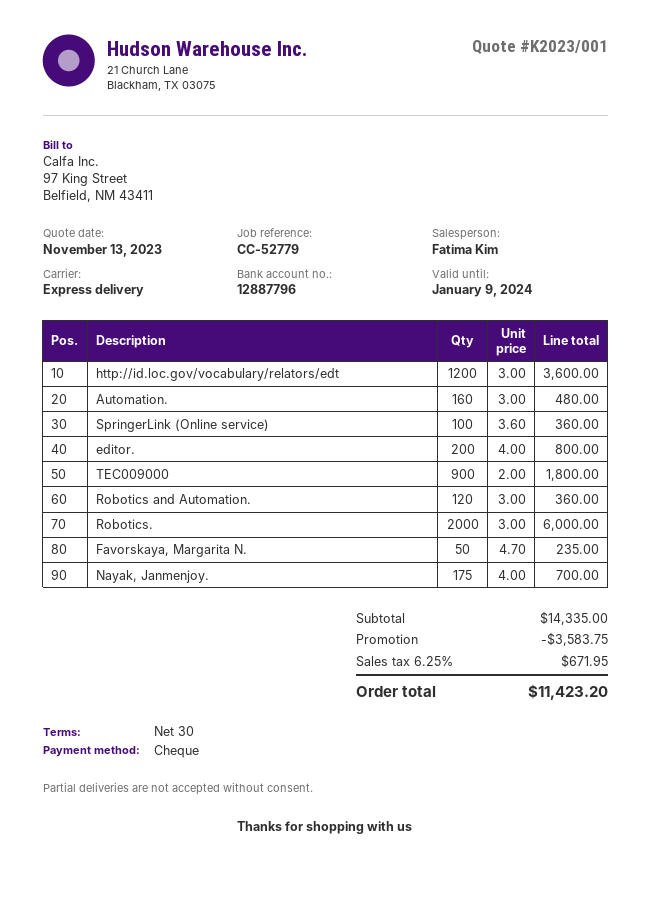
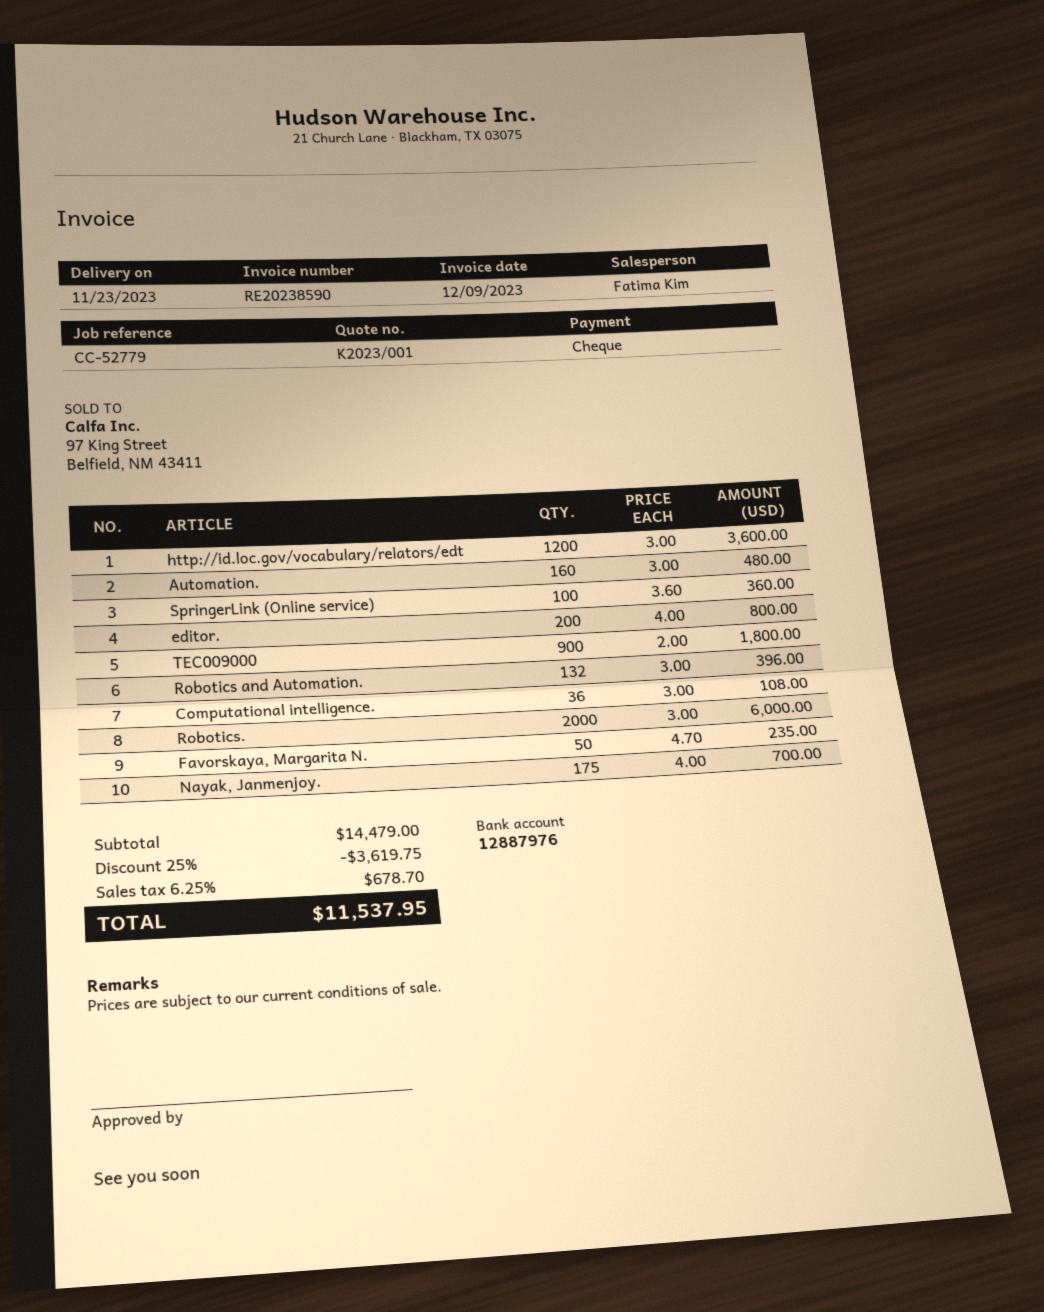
bank account: 12887796 -> 12887976
Robotics and Automation.: 120 x 3.00 = 360.00 -> 132 x 3.00 = 396.00
Computational intelligence.: none -> 36 x 3.00 = 108.00
subtotal: 14335.00 -> 14479.00
discount: 3583.75 -> 3619.75
tax: 6.25% = 671.95 -> 6.25% = 678.70
total: 11423.20 -> 11537.95

